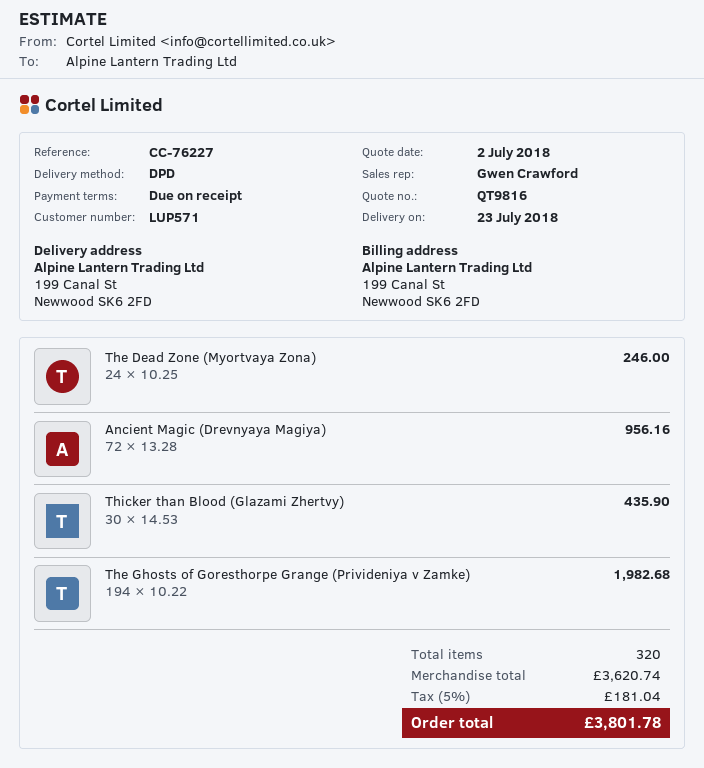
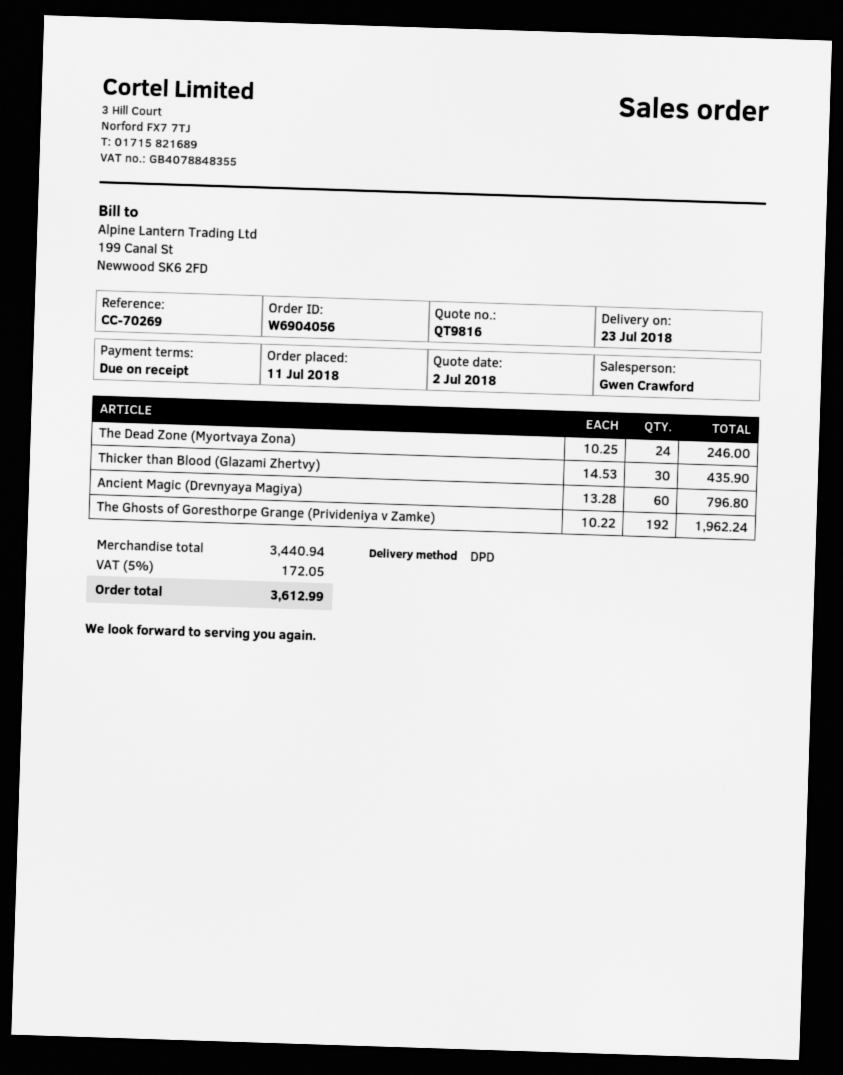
reference: CC-76227 -> CC-70269
Ancient Magic (Drevnyaya Magiya): 72 x 13.28 = 956.16 -> 60 x 13.28 = 796.80
The Ghosts of Goresthorpe Grange (Privideniya v Zamke): 194 x 10.22 = 1982.68 -> 192 x 10.22 = 1962.24
subtotal: 3620.74 -> 3440.94
tax: 5% = 181.04 -> 5% = 172.05
total: 3801.78 -> 3612.99

